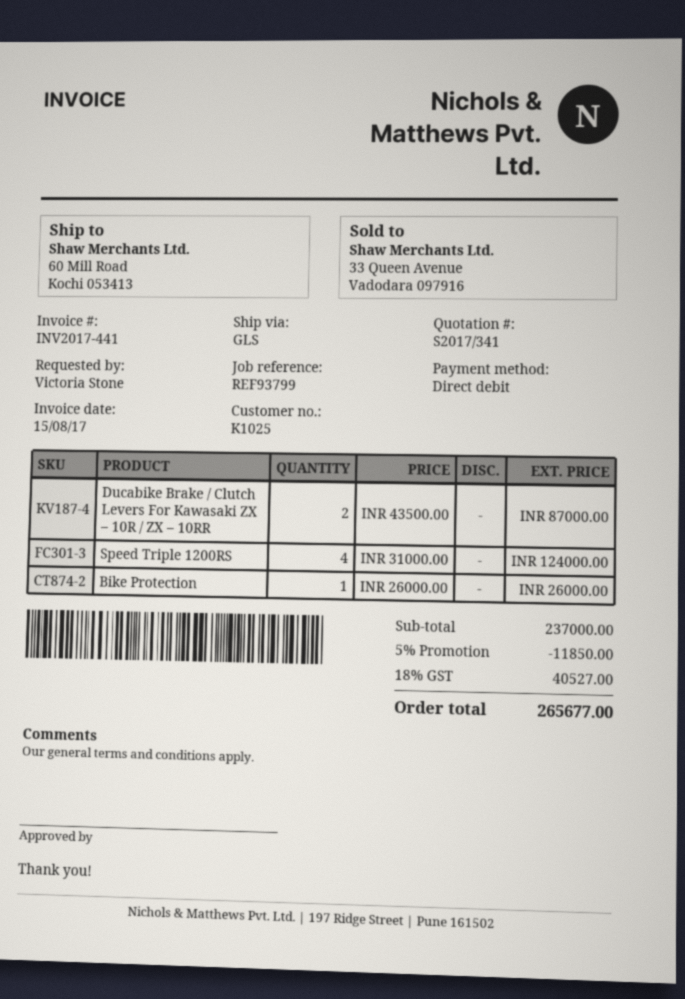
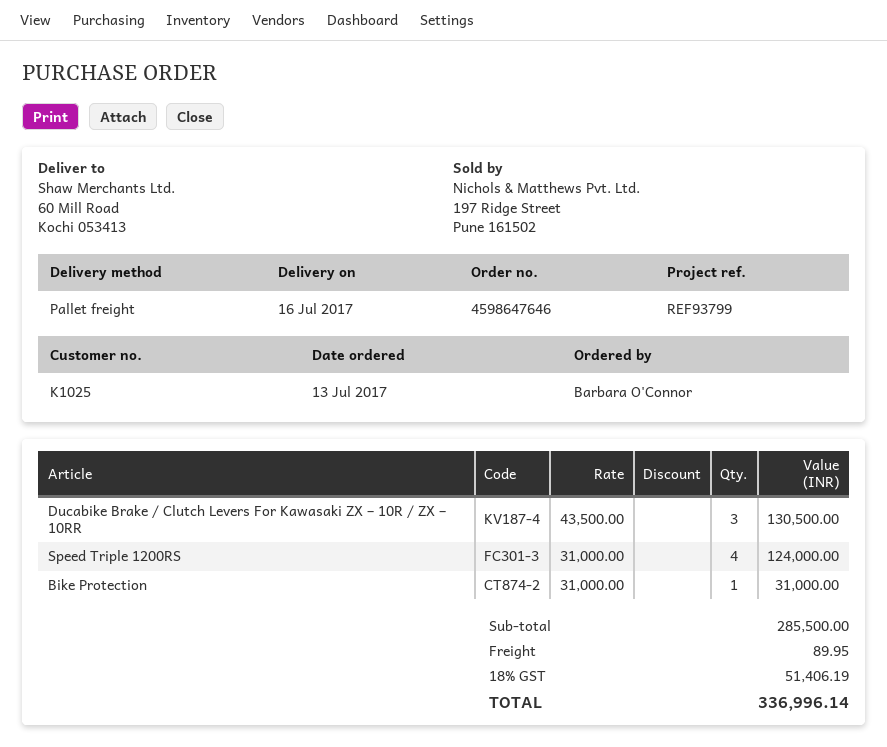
ordered by: Victoria Stone -> Barbara O'Connor
shipping method: GLS -> pallet freight
Ducabike Brake / Clutch Levers For Kawasaki ZX – 10R / ZX – 10RR: 2 x 43500.00 = 87000.00 -> 3 x 43500.00 = 130500.00
Bike Protection: 1 x 26000.00 = 26000.00 -> 1 x 31000.00 = 31000.00
subtotal: 237000.00 -> 285500.00
discount: 5% = 11850.00 -> none
shipping: none -> 89.95
tax: 18% = 40527.00 -> 18% = 51406.19
total: 265677.00 -> 336996.14

